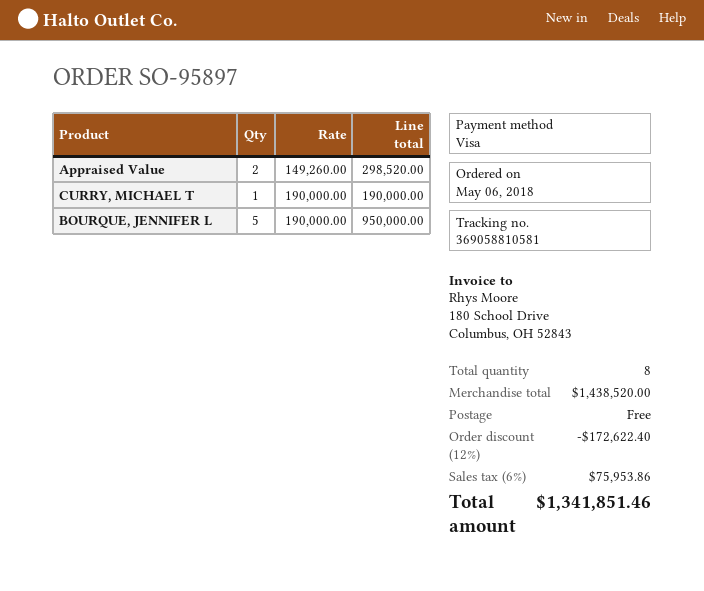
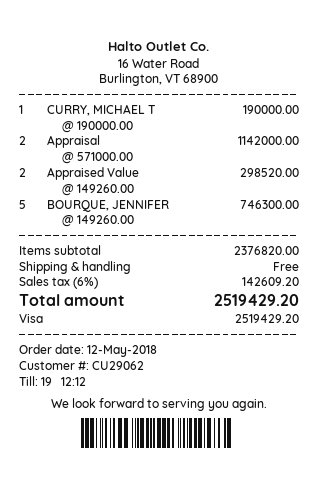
order date: 2018-05-06 -> 2018-05-12
BOURQUE, JENNIFER L: 5 x 190000.00 = 950000.00 -> 5 x 149260.00 = 746300.00
Appraisal: none -> 2 x 571000.00 = 1142000.00
subtotal: 1438520.00 -> 2376820.00
discount: 12% = 172622.40 -> none
tax: 6% = 75953.86 -> 6% = 142609.20
total: 1341851.46 -> 2519429.20

